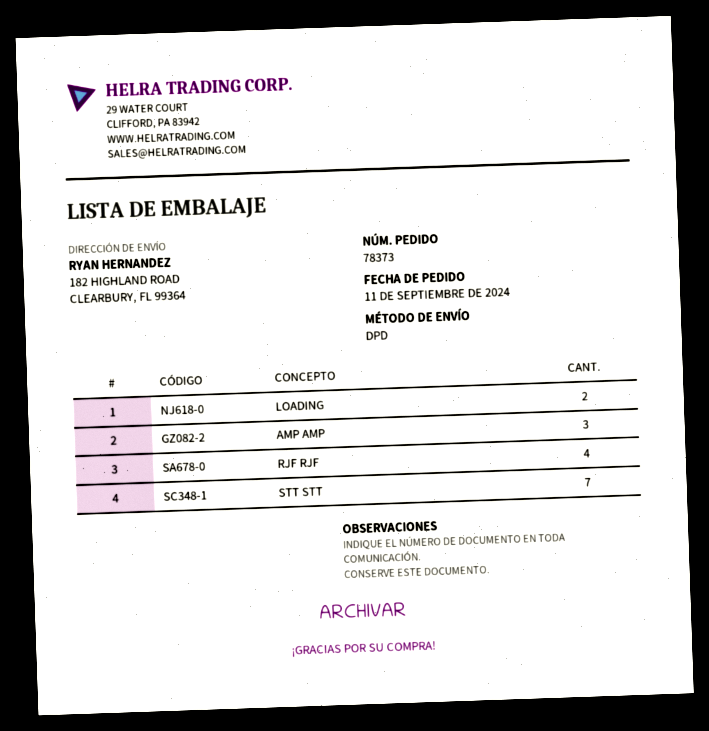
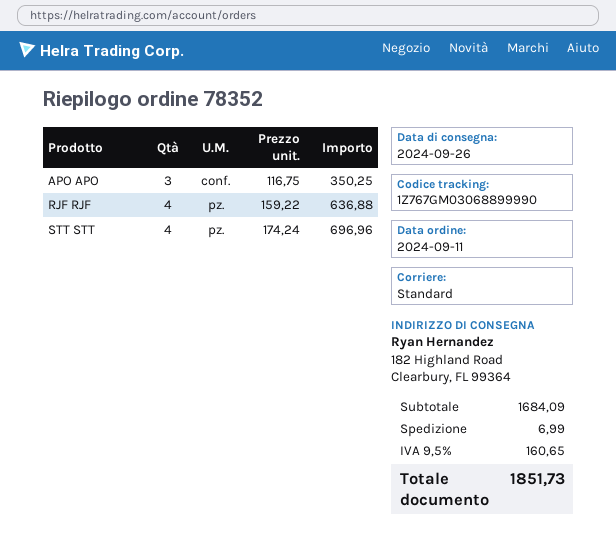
order number: 78373 -> 78352
shipping method: DPD -> standard
LOADING: 2 -> none
AMP AMP: 3 -> none
STT STT: 7 -> 4
APO APO: none -> 3

